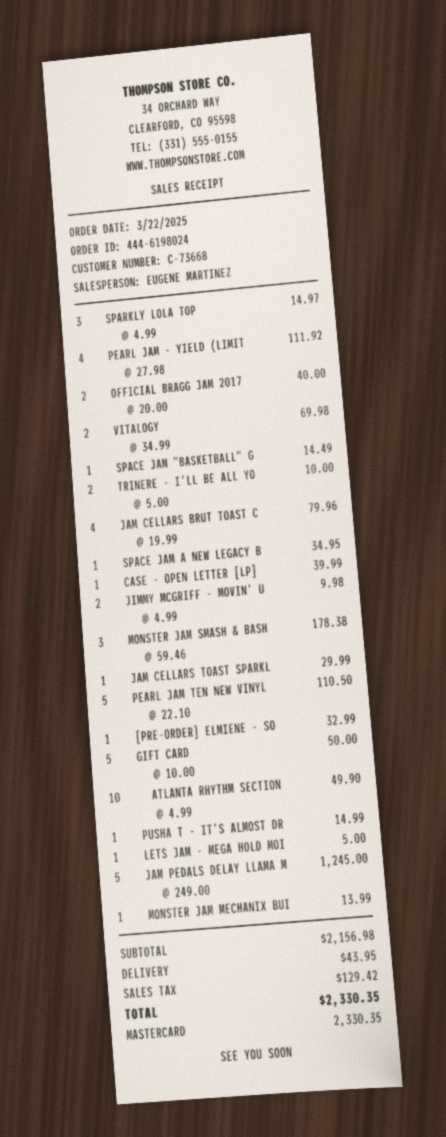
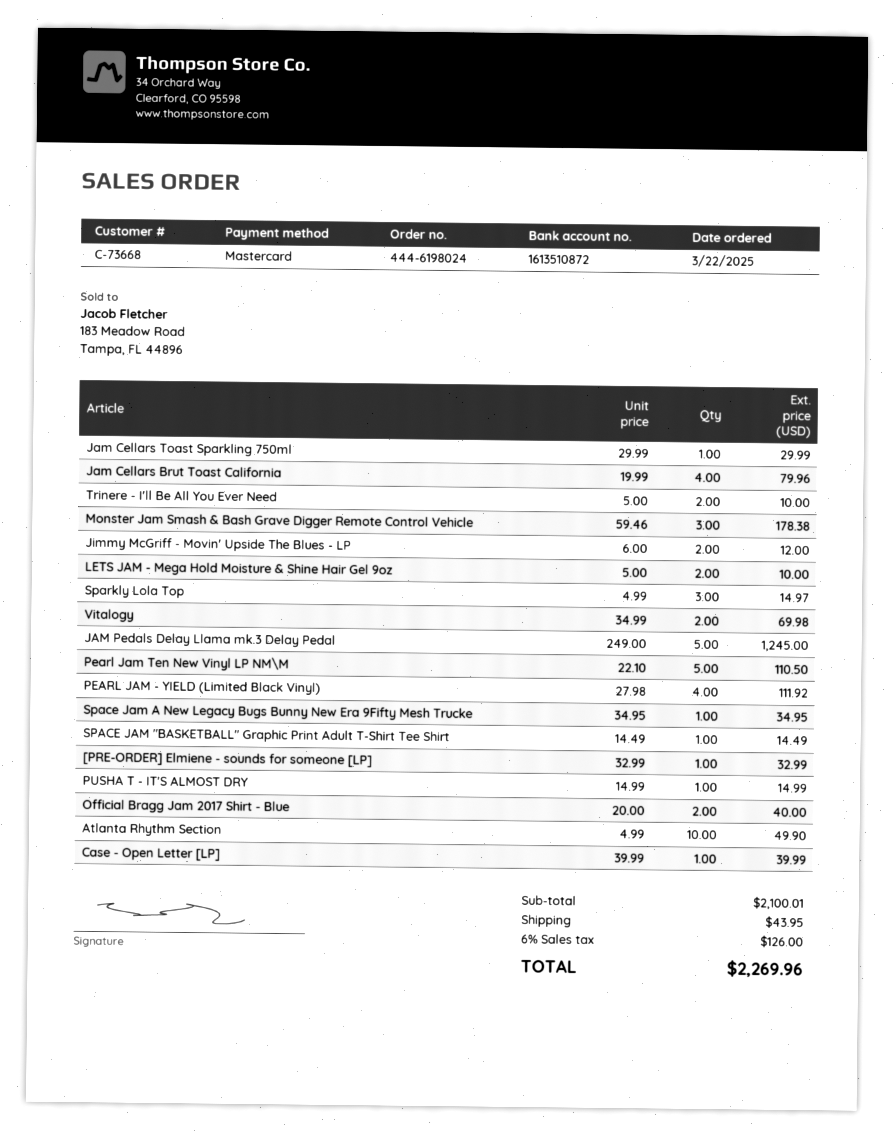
JIMMY MCGRIFF - MOVIN' U: 2 x 4.99 = 9.98 -> 2 x 6.00 = 12.00
GIFT CARD: 5 x 10.00 = 50.00 -> none
LETS JAM - MEGA HOLD MOI: 1 x 5.00 = 5.00 -> 2 x 5.00 = 10.00
MONSTER JAM MECHANIX BUI: 1 x 13.99 = 13.99 -> none
subtotal: 2156.98 -> 2100.01
tax: 129.42 -> 126.00
total: 2330.35 -> 2269.96

